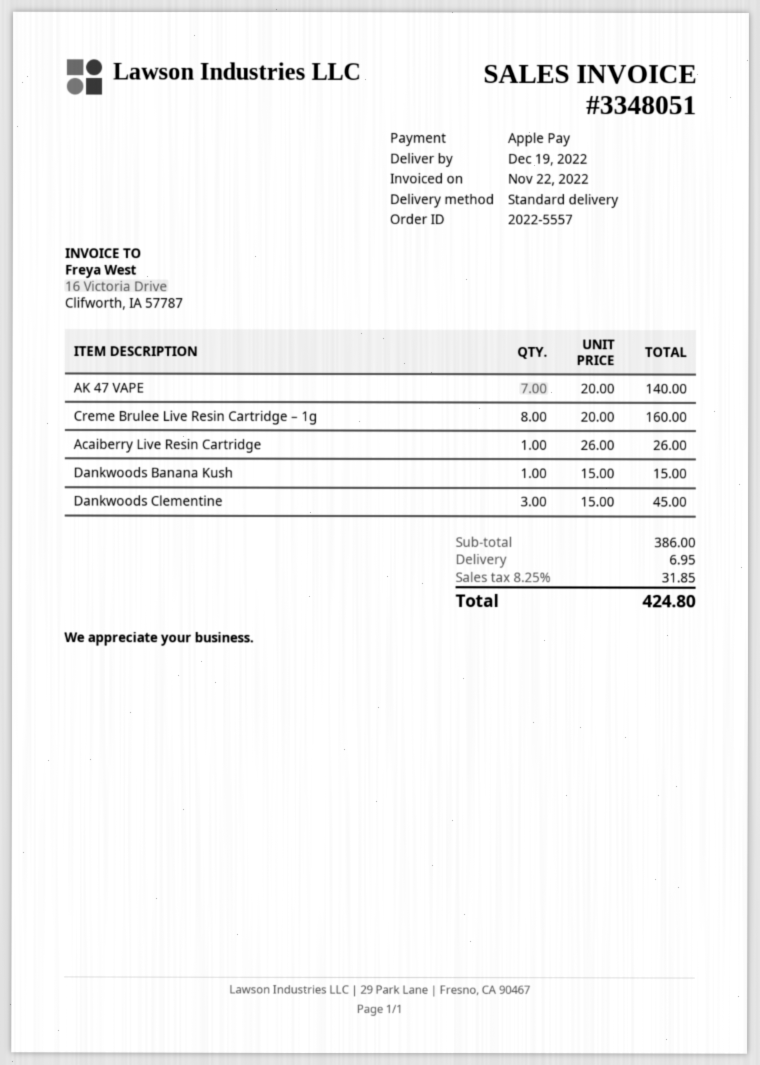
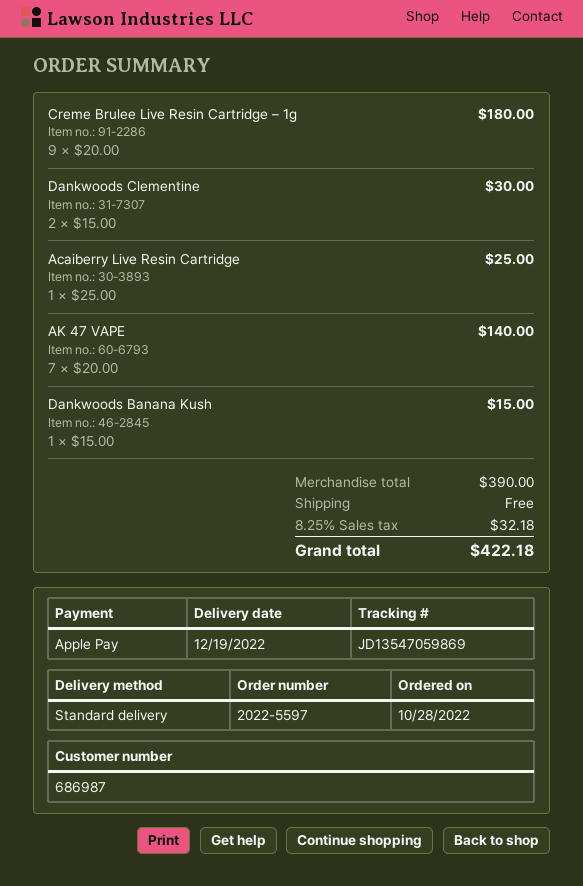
order number: 2022-5557 -> 2022-5597
Creme Brulee Live Resin Cartridge – 1g: 8 x 20.00 = 160.00 -> 9 x 20.00 = 180.00
Acaiberry Live Resin Cartridge: 1 x 26.00 = 26.00 -> 1 x 25.00 = 25.00
Dankwoods Clementine: 3 x 15.00 = 45.00 -> 2 x 15.00 = 30.00
subtotal: 386.00 -> 390.00
shipping: 6.95 -> 0.00
tax: 8.25% = 31.85 -> 8.25% = 32.18
total: 424.80 -> 422.18

